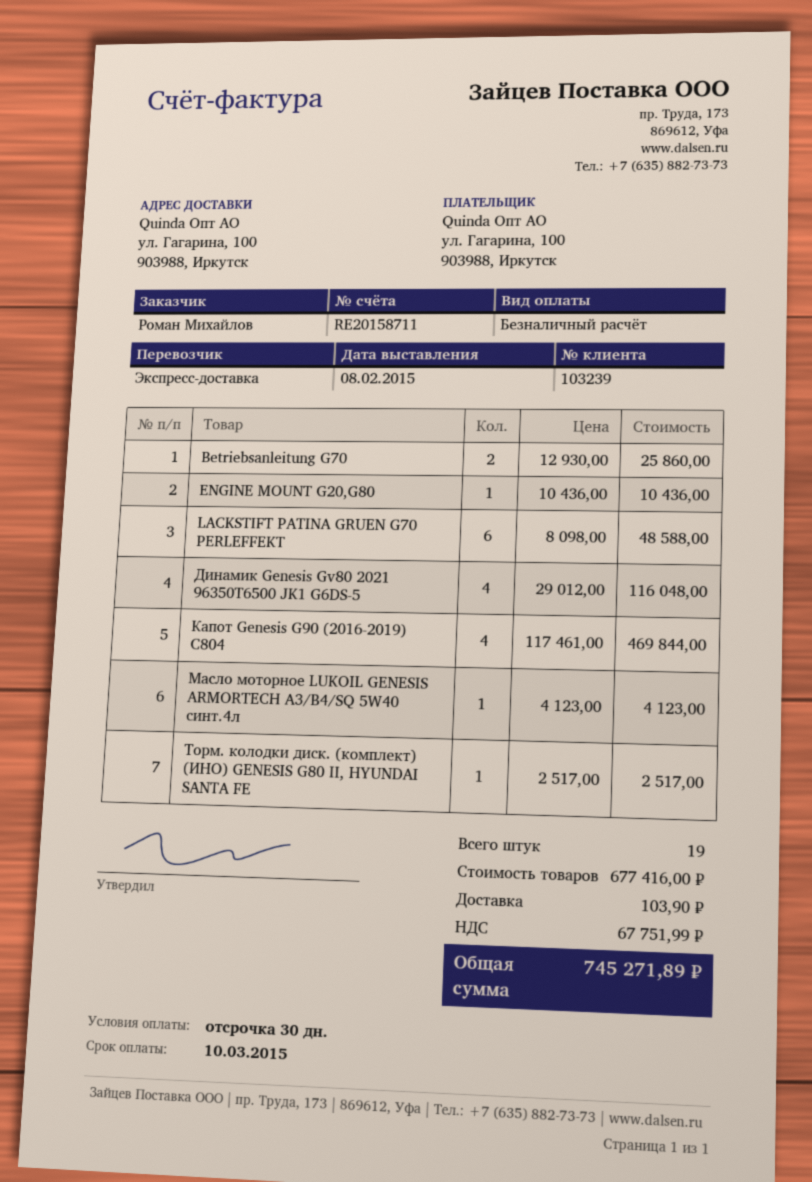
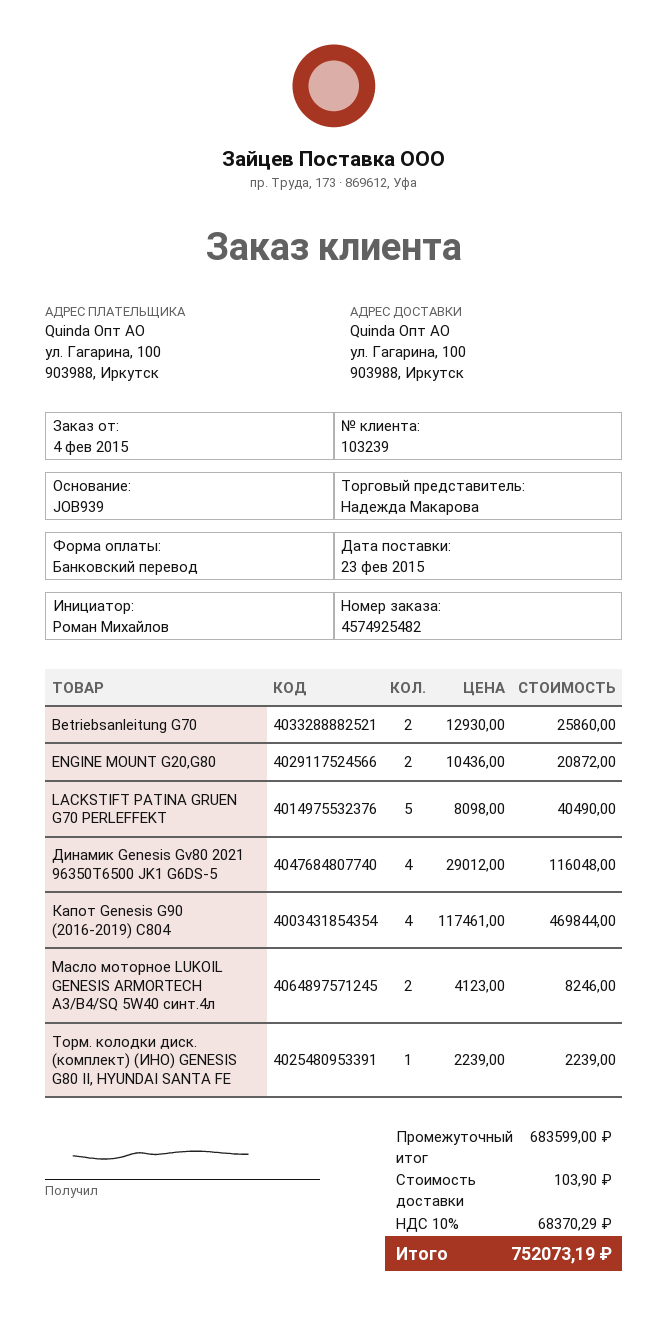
ENGINE MOUNT G20,G80: 1 x 10436.00 = 10436.00 -> 2 x 10436.00 = 20872.00
LACKSTIFT PATINA GRUEN G70 PERLEFFEKT: 6 x 8098.00 = 48588.00 -> 5 x 8098.00 = 40490.00
Масло моторное LUKOIL GENESIS ARMORTECH A3/B4/SQ 5W40 синт.4л: 1 x 4123.00 = 4123.00 -> 2 x 4123.00 = 8246.00
Торм. колодки диск. (комплект) (ИНО) GENESIS G80 II, HYUNDAI SANTA FE: 1 x 2517.00 = 2517.00 -> 1 x 2239.00 = 2239.00
subtotal: 677416.00 -> 683599.00
tax: 67751.99 -> 68370.29
total: 745271.89 -> 752073.19

